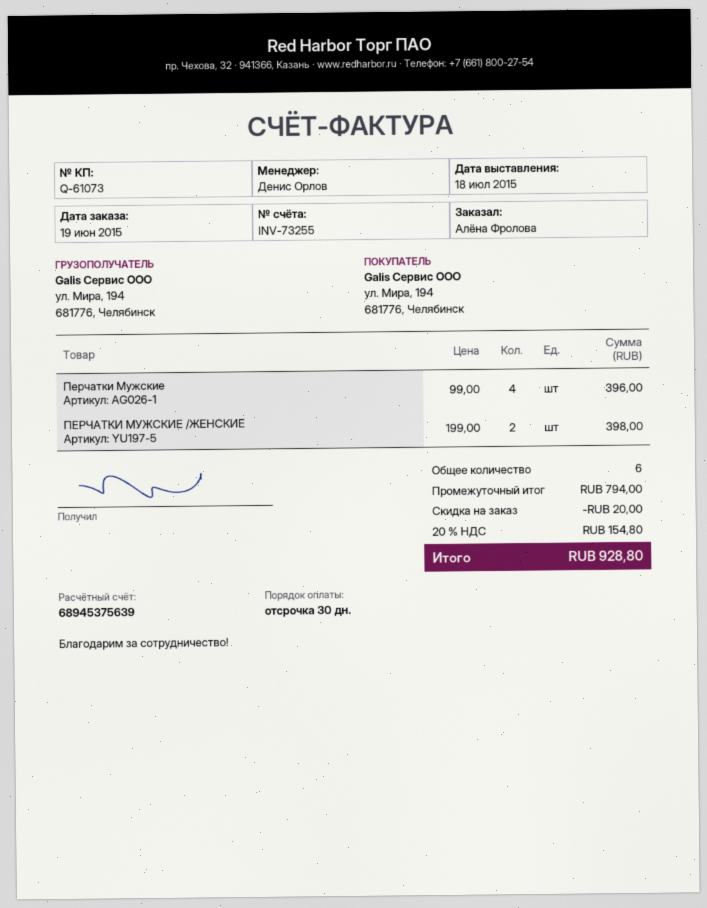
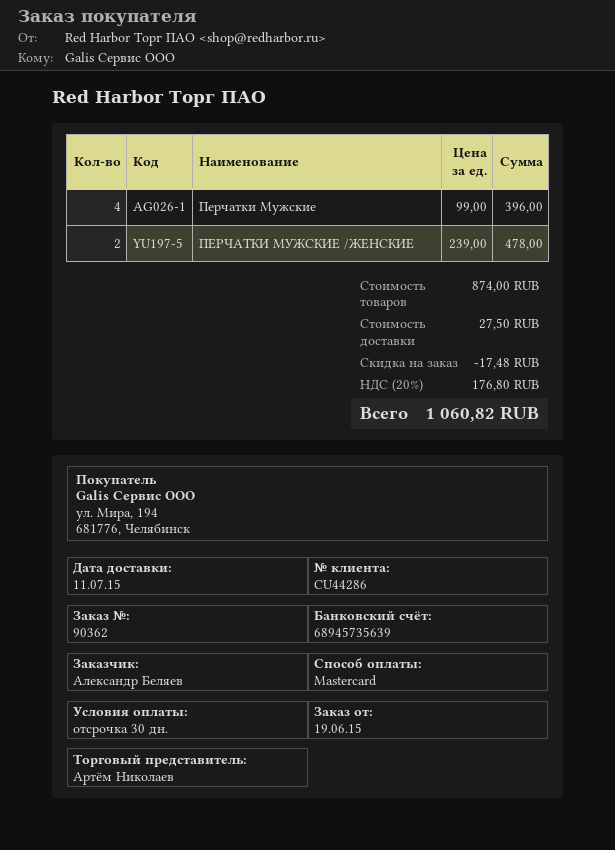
ordered by: Алёна Фролова -> Александр Беляев
sales rep: Денис Орлов -> Артём Николаев
bank account: 68945375639 -> 68945735639
ПЕРЧАТКИ МУЖСКИЕ /ЖЕНСКИЕ: 2 x 199.00 = 398.00 -> 2 x 239.00 = 478.00
subtotal: 794.00 -> 874.00
discount: 20.00 -> 17.48
shipping: none -> 27.50
tax: 20% = 154.80 -> 20% = 176.80
total: 928.80 -> 1060.82

